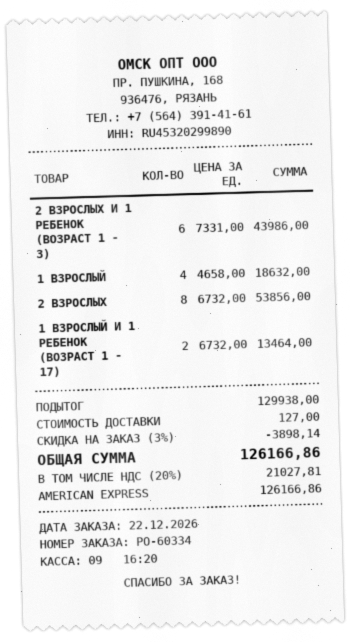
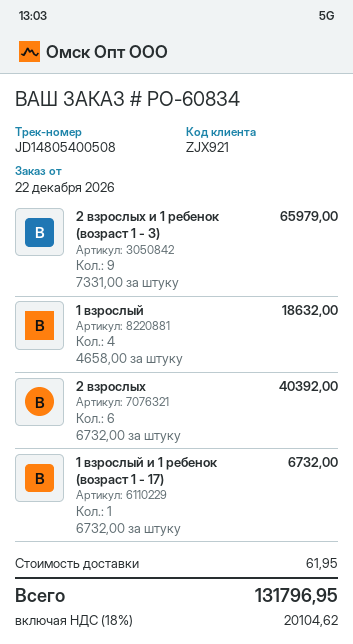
order number: PO-60334 -> PO-60834
2 ВЗРОСЛЫХ И 1 РЕБЕНОК (ВОЗРАСТ 1 - 3): 6 x 7331.00 = 43986.00 -> 9 x 7331.00 = 65979.00
2 ВЗРОСЛЫХ: 8 x 6732.00 = 53856.00 -> 6 x 6732.00 = 40392.00
1 ВЗРОСЛЫЙ И 1 РЕБЕНОК (ВОЗРАСТ 1 - 17): 2 x 6732.00 = 13464.00 -> 1 x 6732.00 = 6732.00
discount: 3% = 3898.14 -> none
shipping: 127.00 -> 61.95
tax: 20% = 21027.81 -> 18% = 20104.62
total: 126166.86 -> 131796.95

